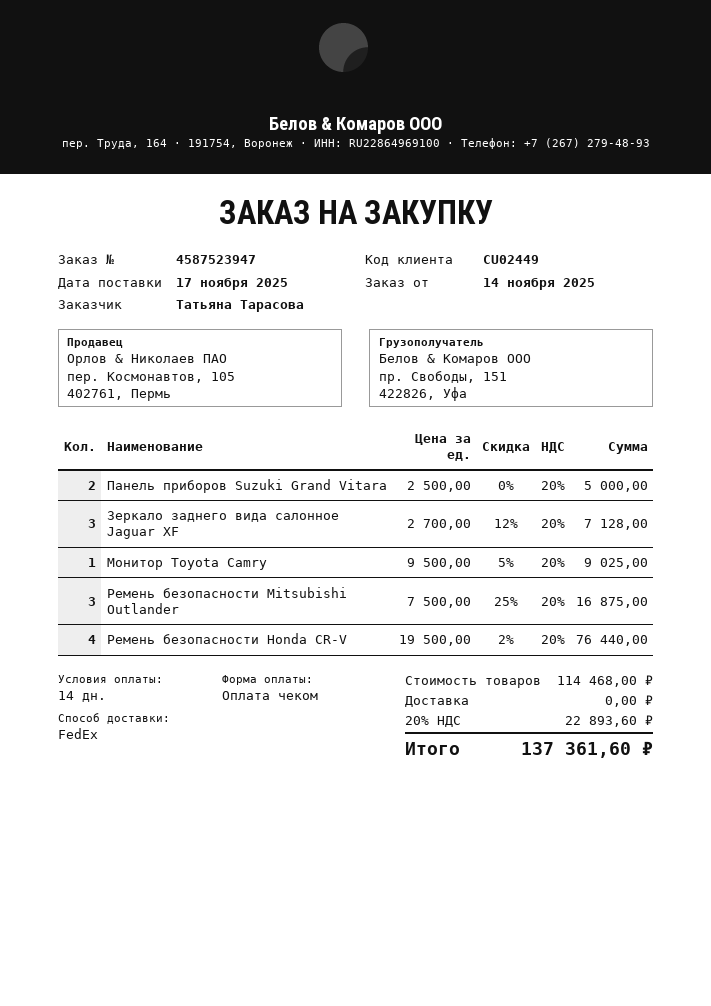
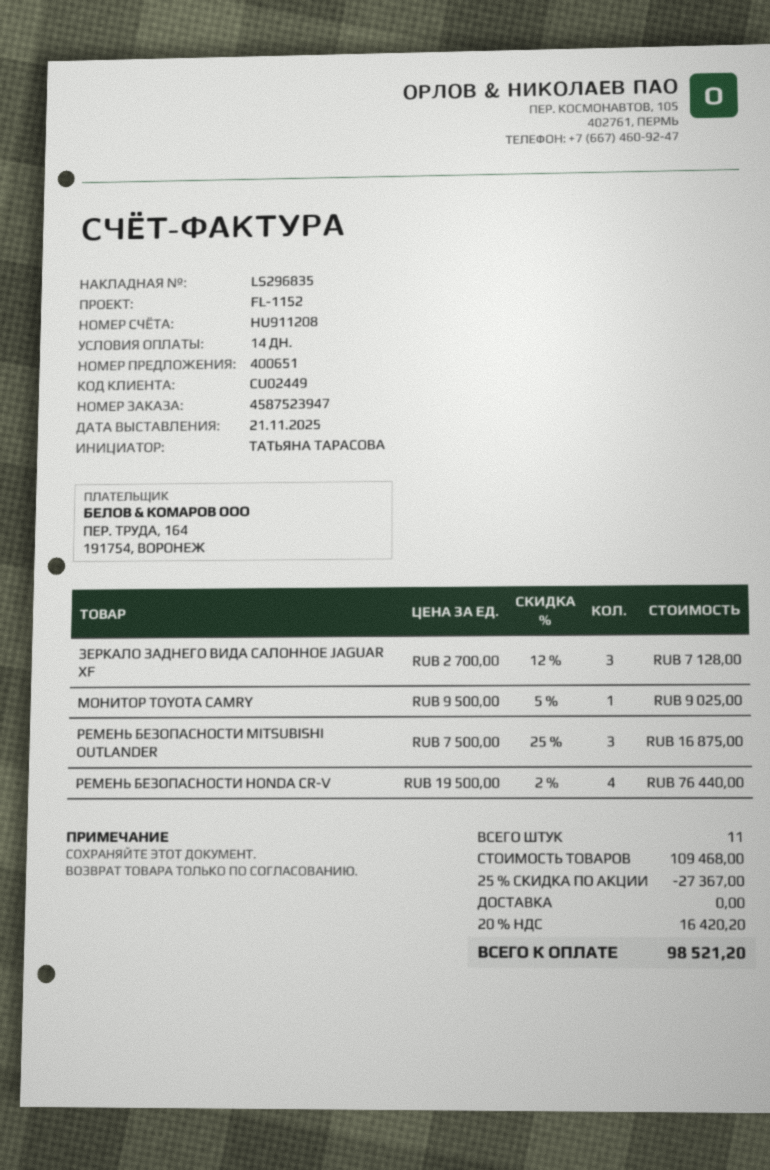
Панель приборов Suzuki Grand Vitara: 2 x 2500.00 = 5000.00 -> none
subtotal: 114468.00 -> 109468.00
discount: none -> 25% = 27367.00
tax: 20% = 22893.60 -> 20% = 16420.20
total: 137361.60 -> 98521.20

